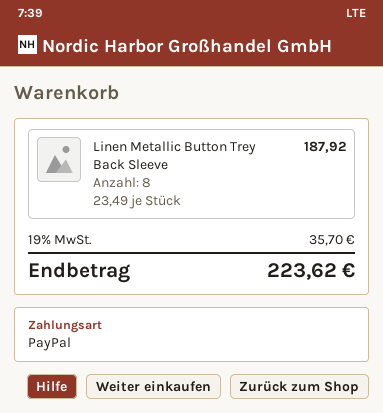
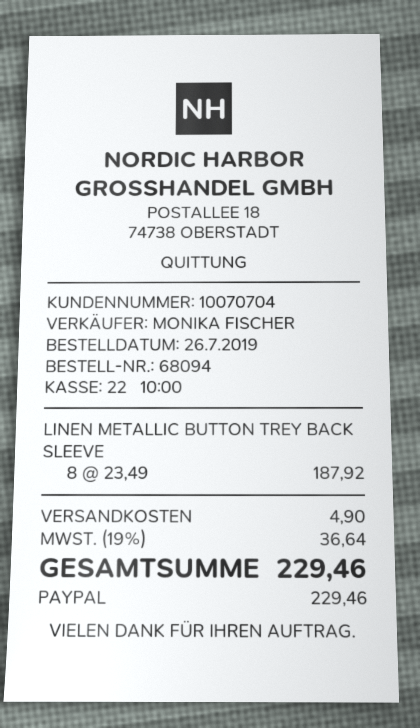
shipping: none -> 4.90
tax: 19% = 35.70 -> 19% = 36.64
total: 223.62 -> 229.46

